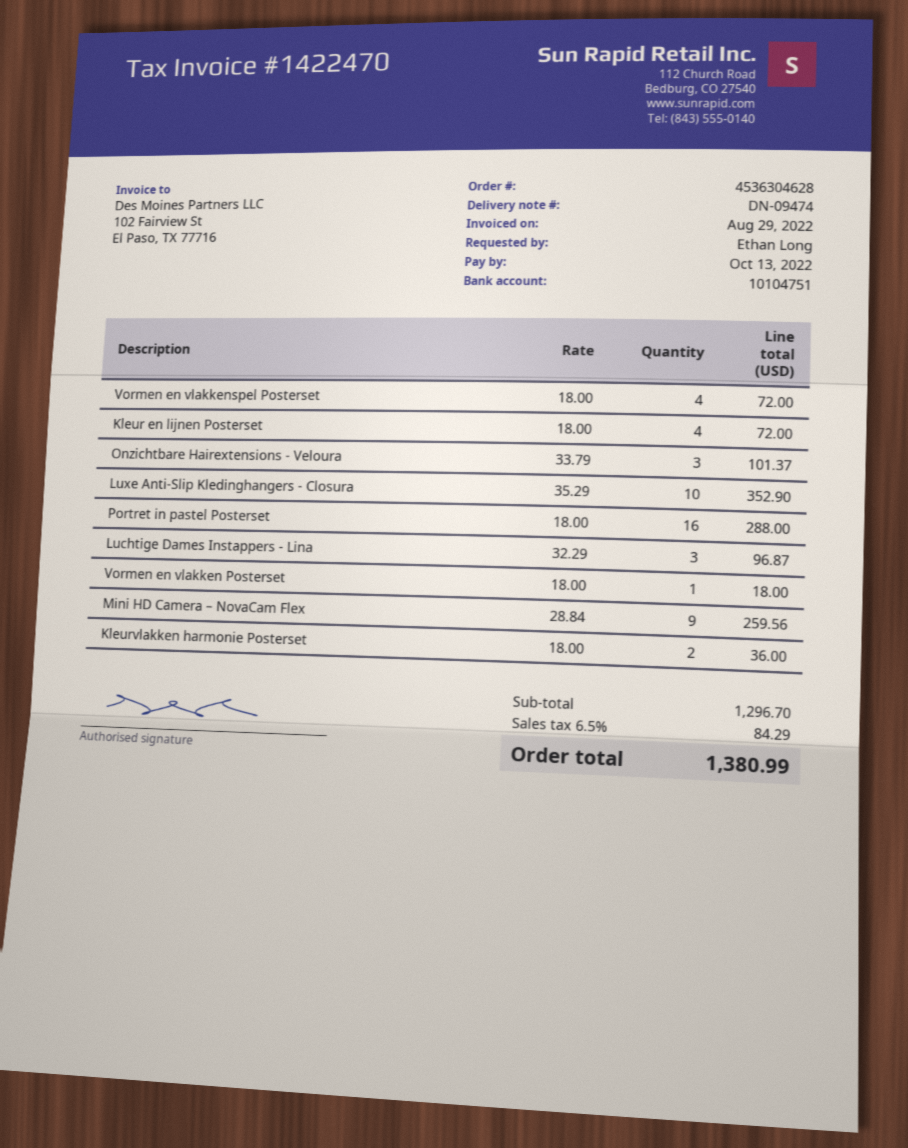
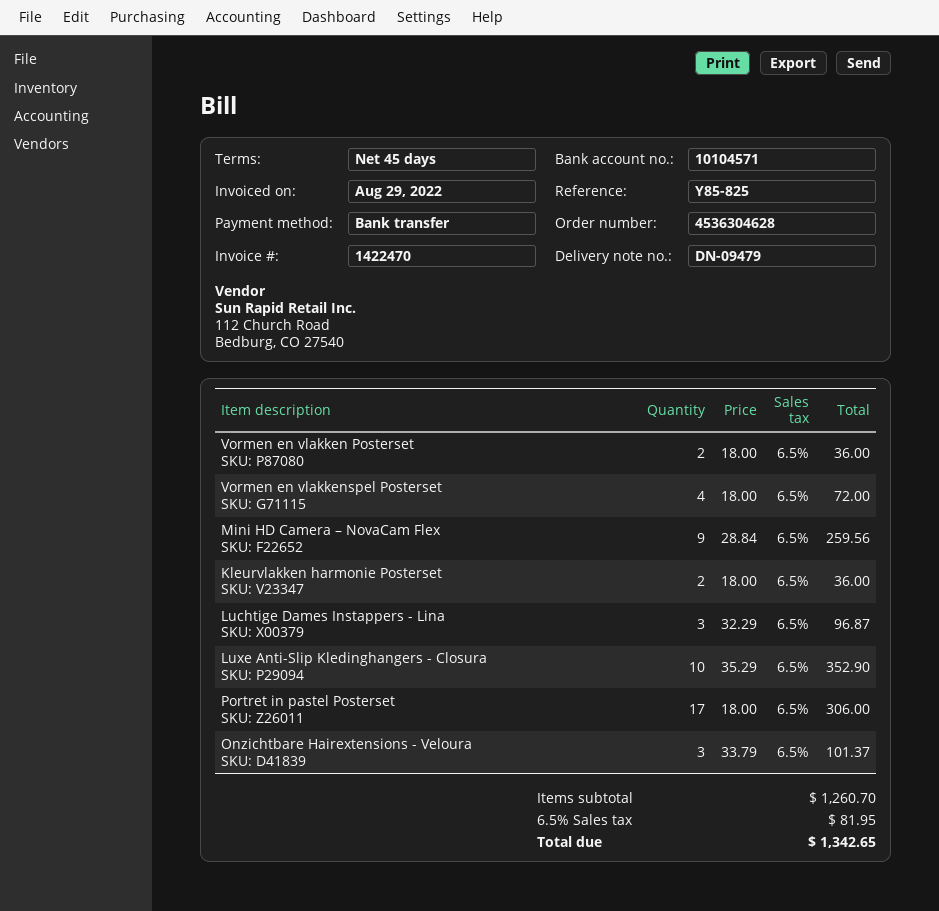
delivery note number: DN-09474 -> DN-09479
bank account: 10104751 -> 10104571
Kleur en lijnen Posterset: 4 x 18.00 = 72.00 -> none
Portret in pastel Posterset: 16 x 18.00 = 288.00 -> 17 x 18.00 = 306.00
Vormen en vlakken Posterset: 1 x 18.00 = 18.00 -> 2 x 18.00 = 36.00
subtotal: 1296.70 -> 1260.70
tax: 6.5% = 84.29 -> 6.5% = 81.95
total: 1380.99 -> 1342.65

